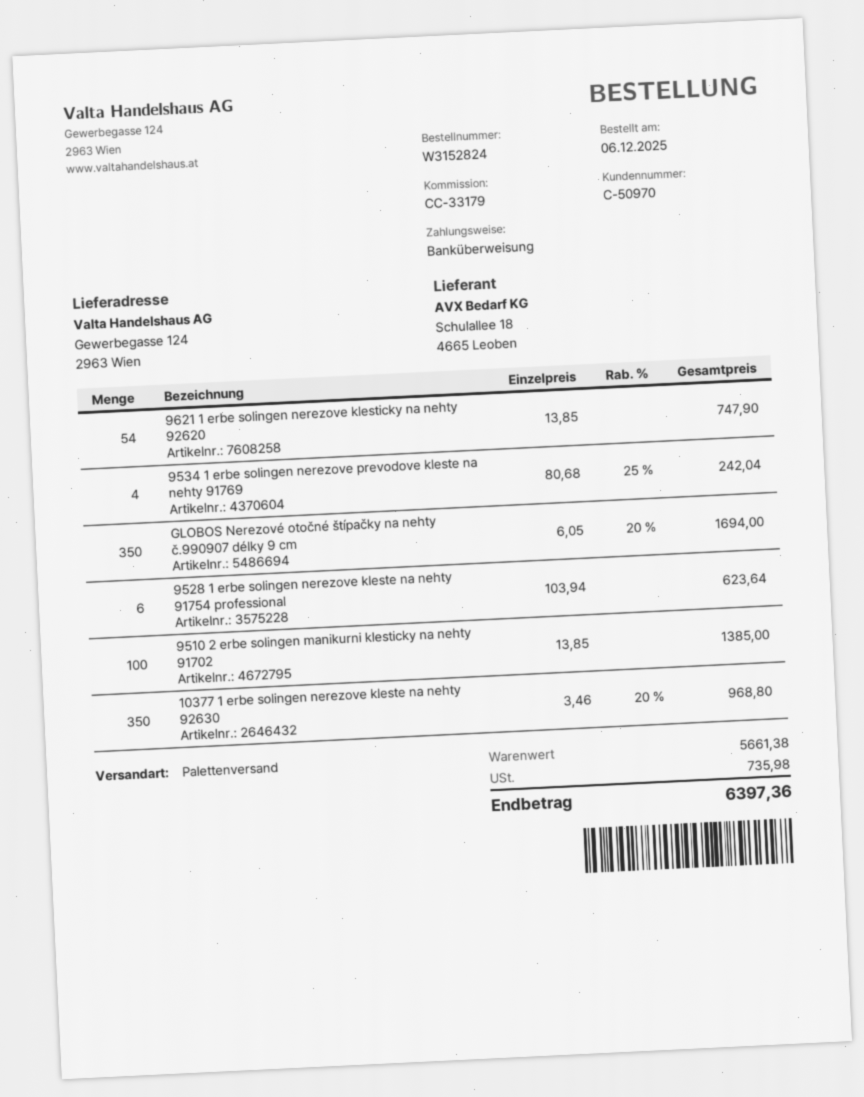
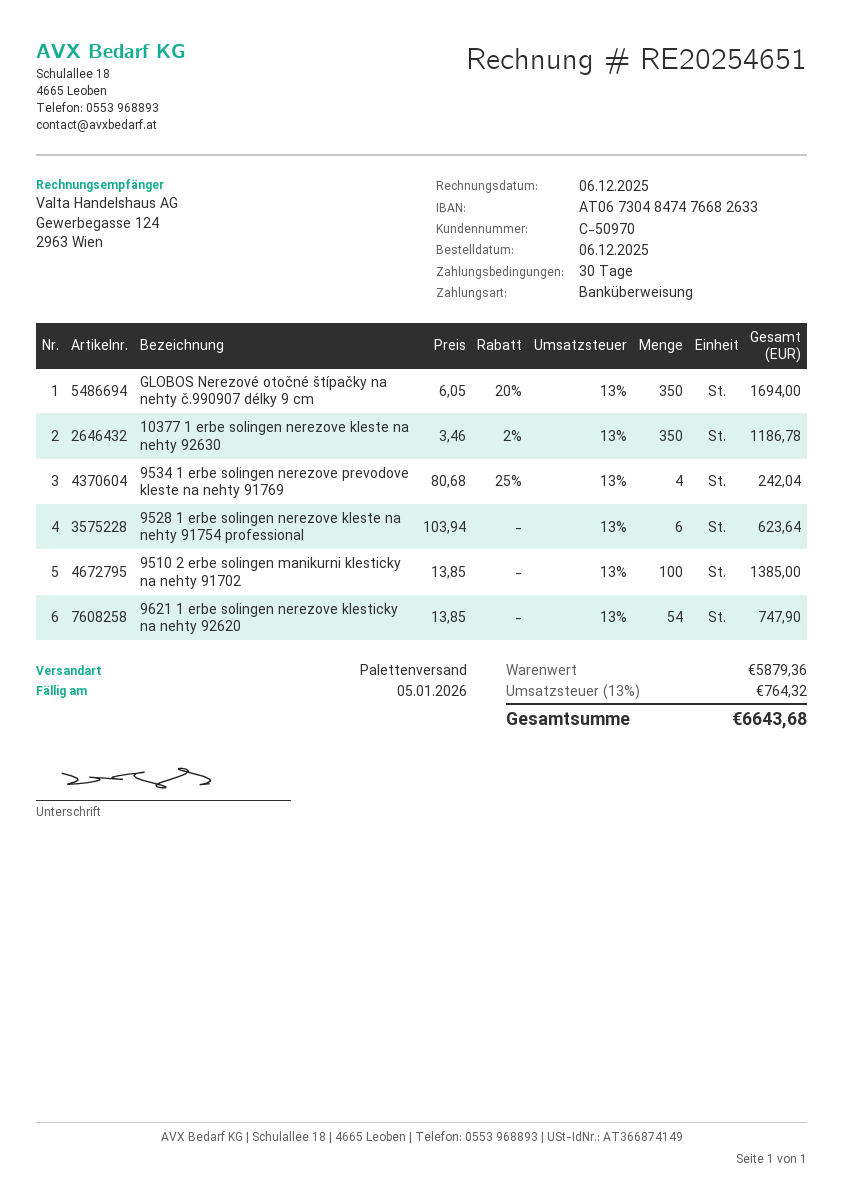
10377 1 erbe solingen nerezove kleste na nehty 92630: 350 x 3.46 - 20% = 968.80 -> 350 x 3.46 - 2% = 1186.78
subtotal: 5661.38 -> 5879.36
tax: 735.98 -> 764.32
total: 6397.36 -> 6643.68

